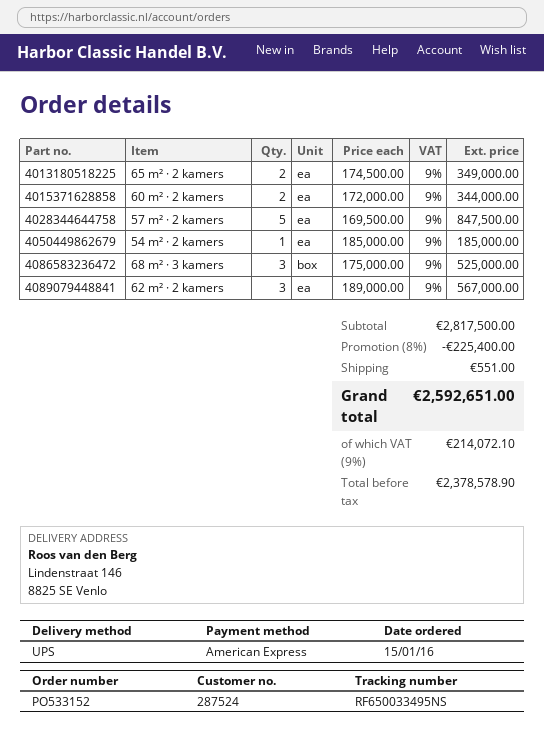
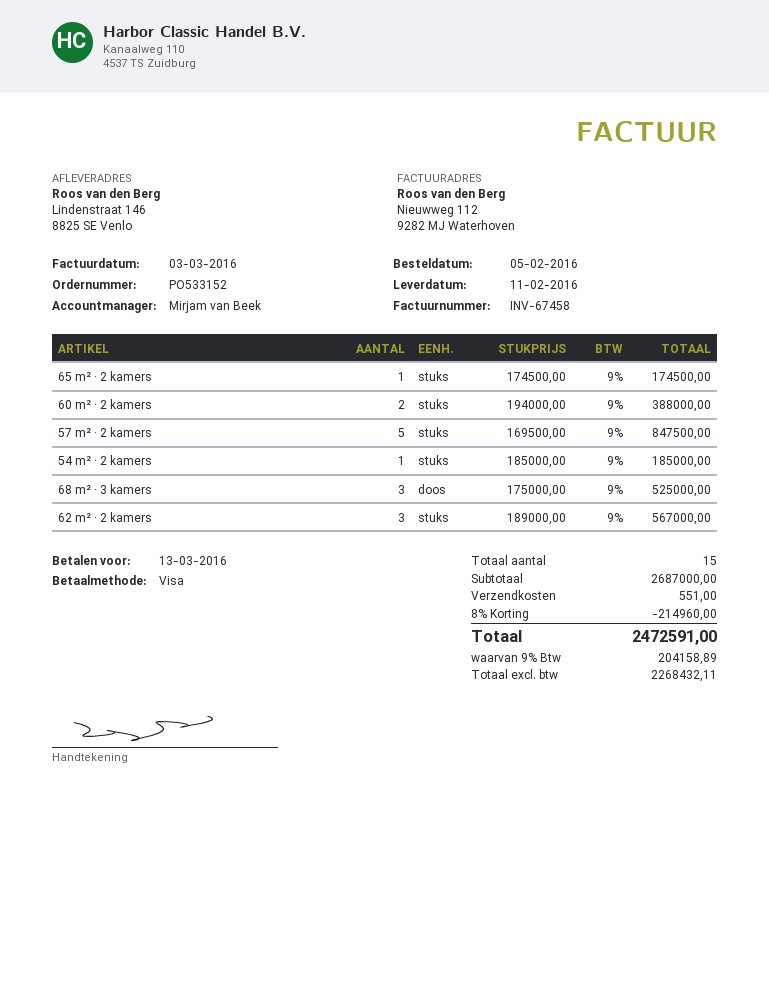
order date: 2016-01-15 -> 2016-02-05
payment method: American Express -> Visa
65 m² · 2 kamers: 2 x 174500.00 = 349000.00 -> 1 x 174500.00 = 174500.00
60 m² · 2 kamers: 2 x 172000.00 = 344000.00 -> 2 x 194000.00 = 388000.00
subtotal: 2817500.00 -> 2687000.00
discount: 8% = 225400.00 -> 8% = 214960.00
net: 2378578.90 -> 2268432.11
tax: 9% = 214072.10 -> 9% = 204158.89
total: 2592651.00 -> 2472591.00

